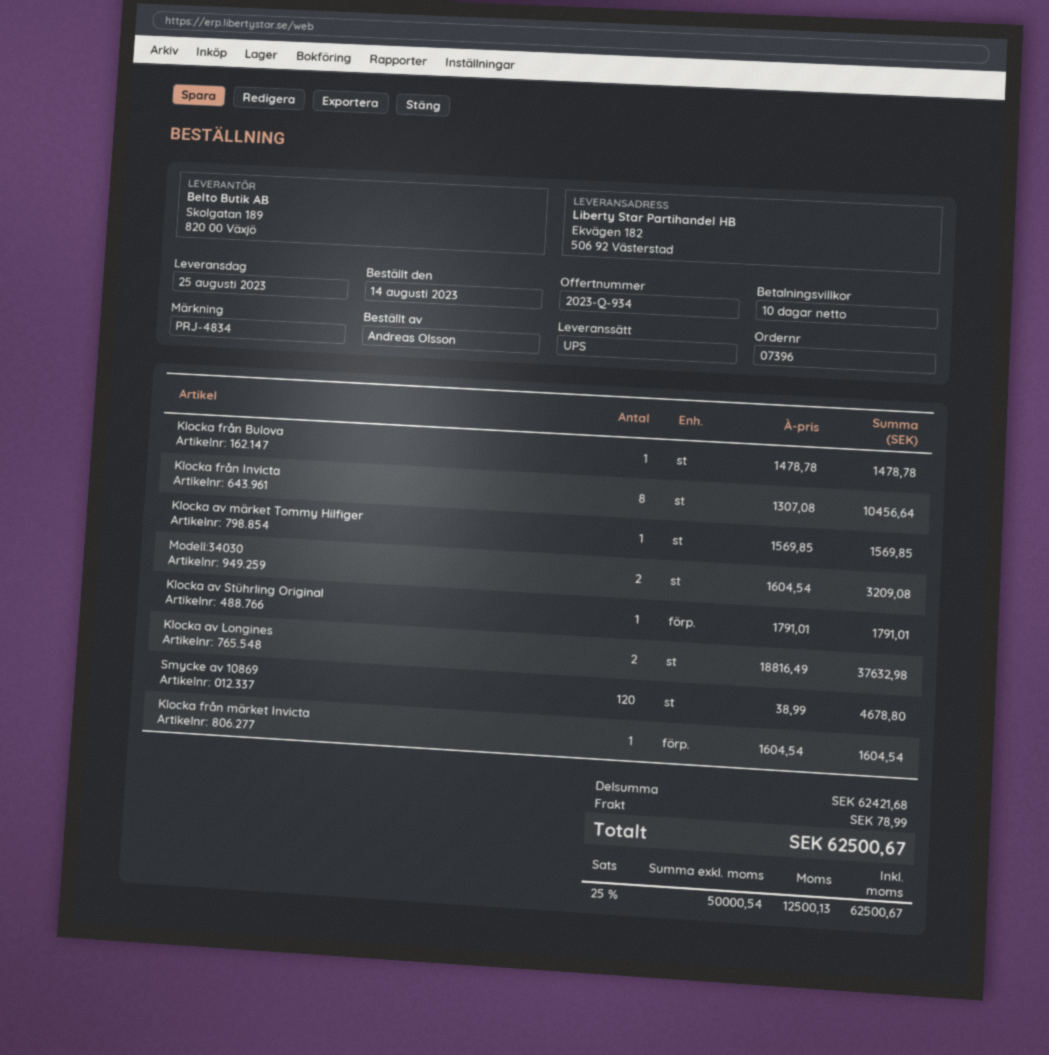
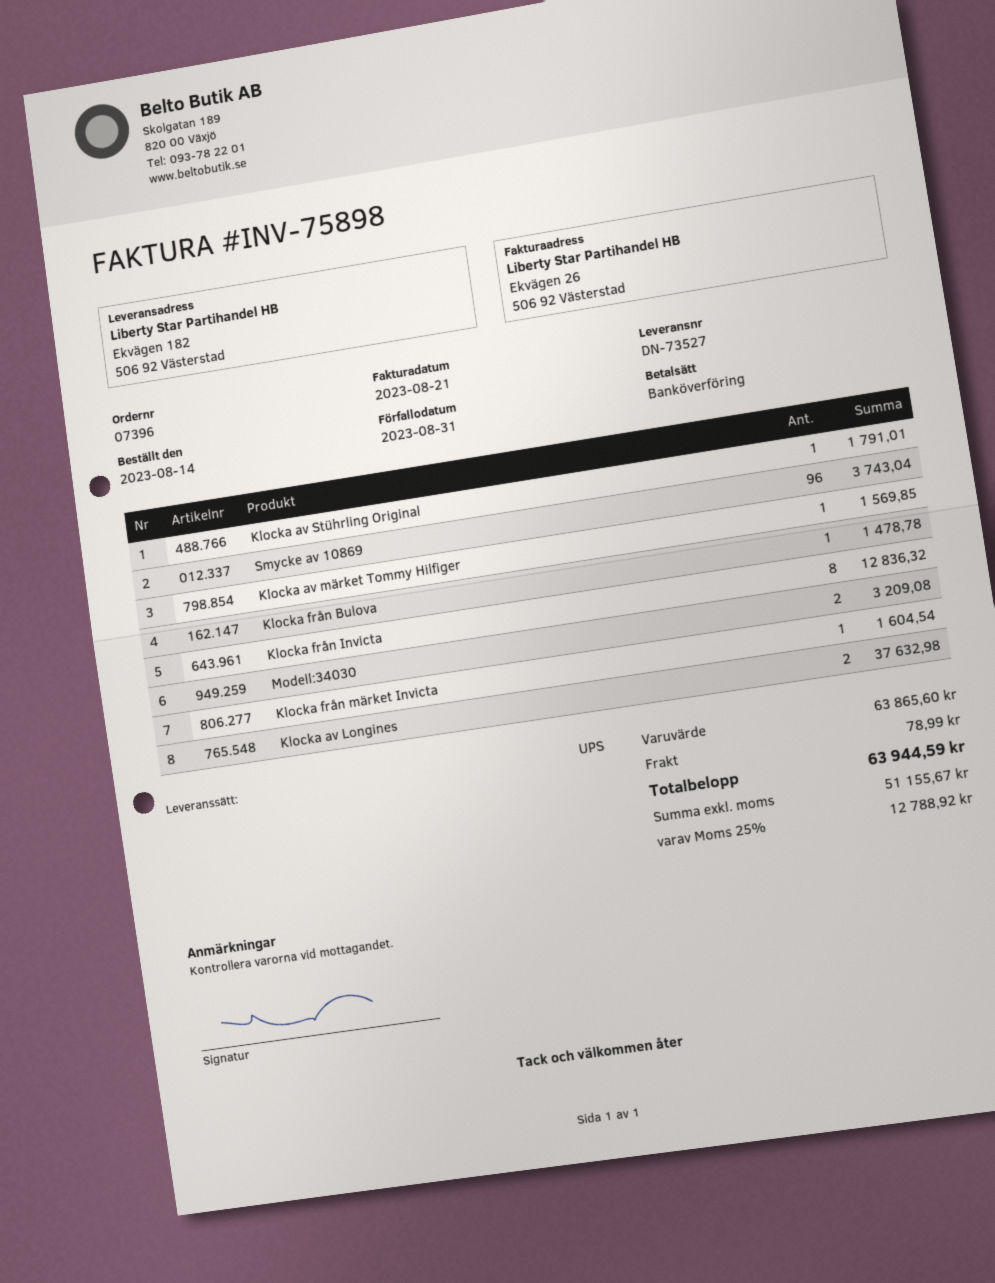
Klocka från Invicta: 8 for 10456.64 -> 8 for 12836.32
Smycke av 10869: 120 for 4678.80 -> 96 for 3743.04
subtotal: 62421.68 -> 63865.60
net: 50000.54 -> 51155.67
tax: 25% = 12500.13 -> 25% = 12788.92
total: 62500.67 -> 63944.59

